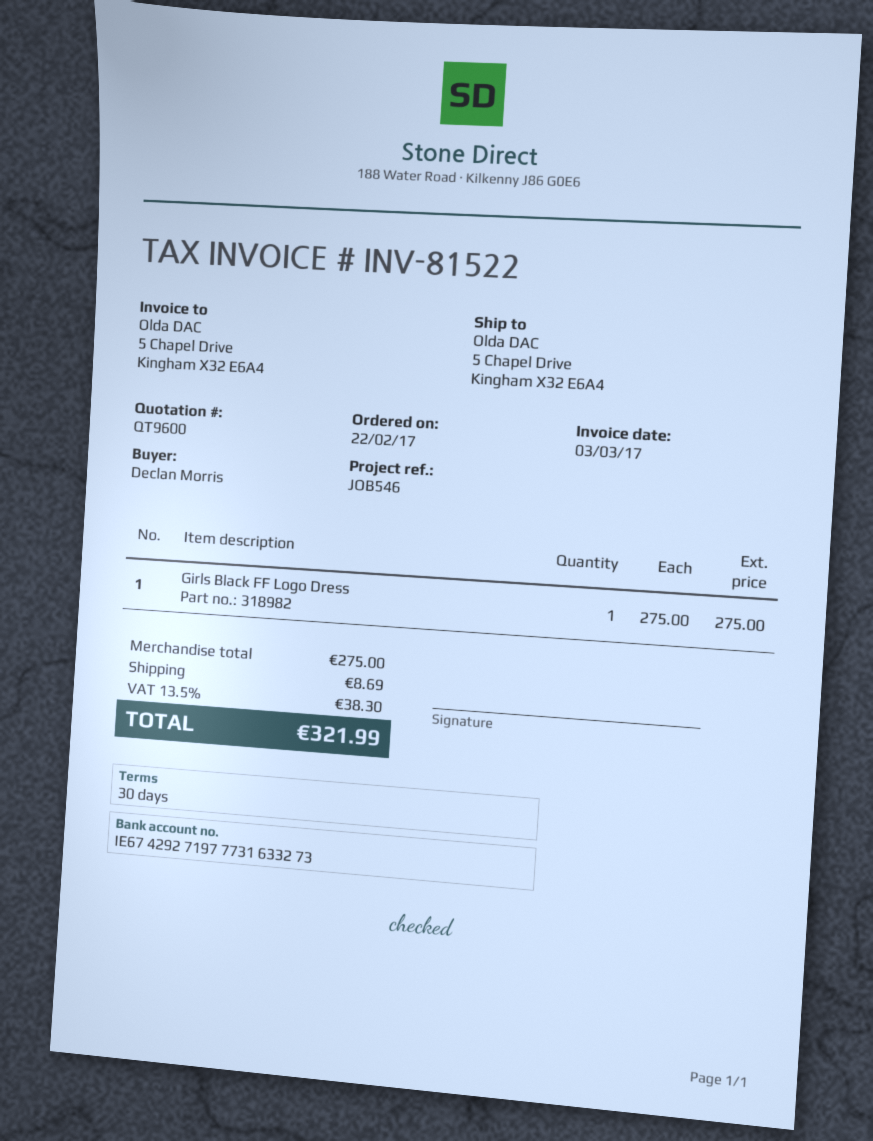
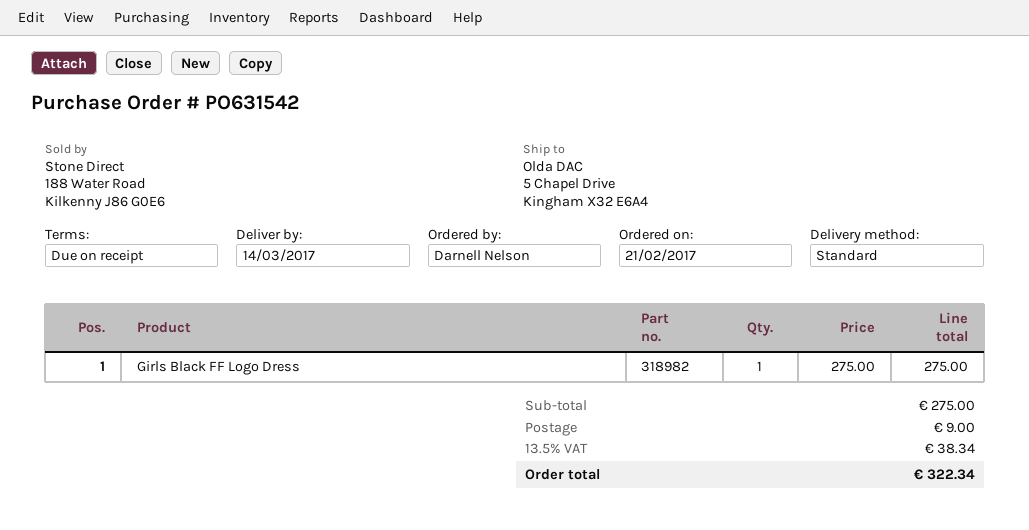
order date: 2017-02-22 -> 2017-02-21
payment terms: 30 days -> on receipt
ordered by: Declan Morris -> Darnell Nelson
shipping: 8.69 -> 9.00
tax: 13.5% = 38.30 -> 13.5% = 38.34
total: 321.99 -> 322.34

